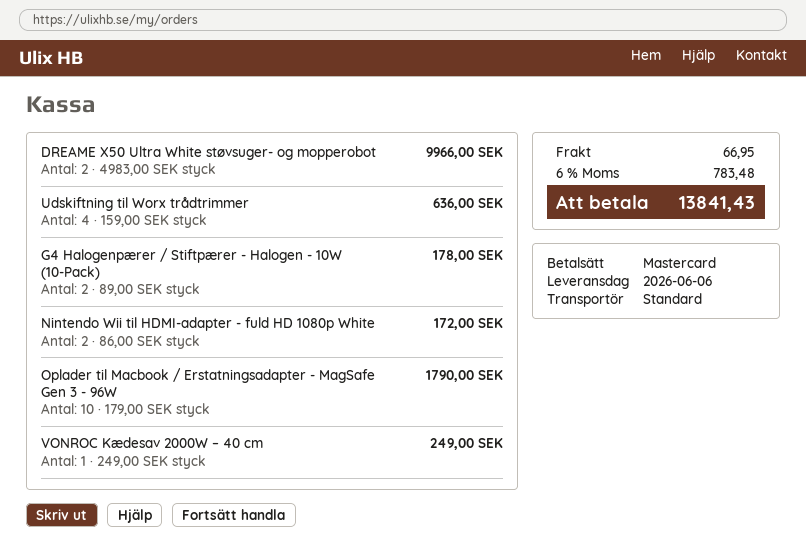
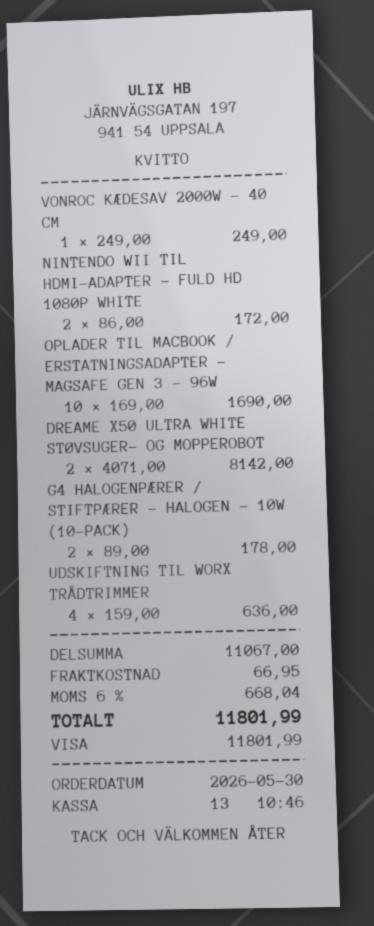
payment method: Mastercard -> Visa
DREAME X50 Ultra White støvsuger- og mopperobot: 2 x 4983.00 = 9966.00 -> 2 x 4071.00 = 8142.00
Oplader til Macbook / Erstatningsadapter - MagSafe Gen 3 - 96W: 10 x 179.00 = 1790.00 -> 10 x 169.00 = 1690.00
tax: 6% = 783.48 -> 6% = 668.04
total: 13841.43 -> 11801.99

